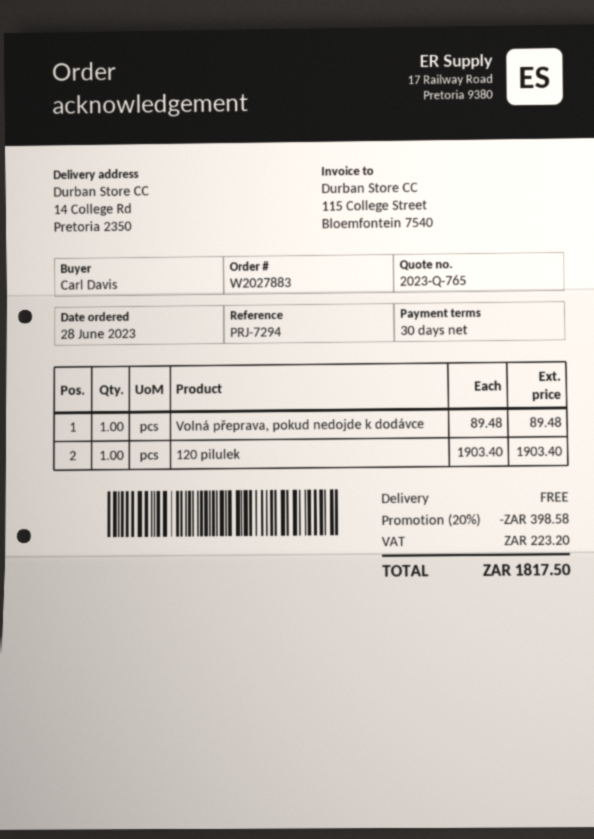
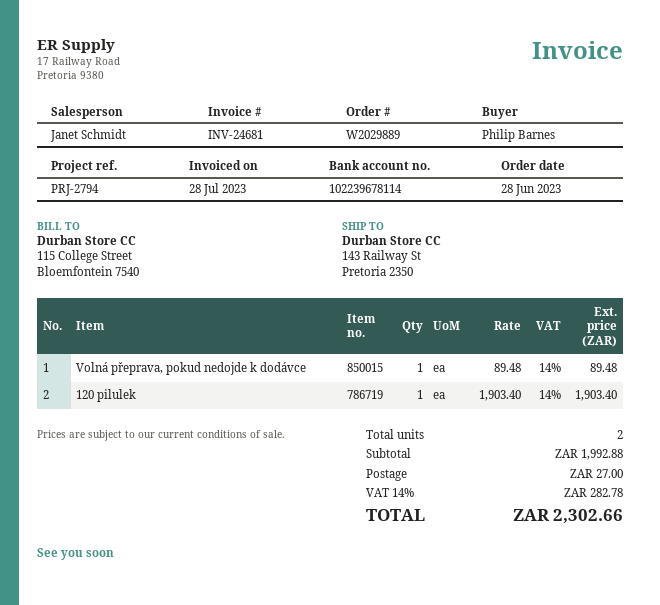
order number: W2027883 -> W2029889
reference: PRJ-7294 -> PRJ-2794
ordered by: Carl Davis -> Philip Barnes
ship to: 14 College Rd, Pretoria 2350 -> 143 Railway St, Pretoria 2350
discount: 20% = 398.58 -> none
shipping: 0.00 -> 27.00
tax: 223.20 -> 282.78
total: 1817.50 -> 2302.66

